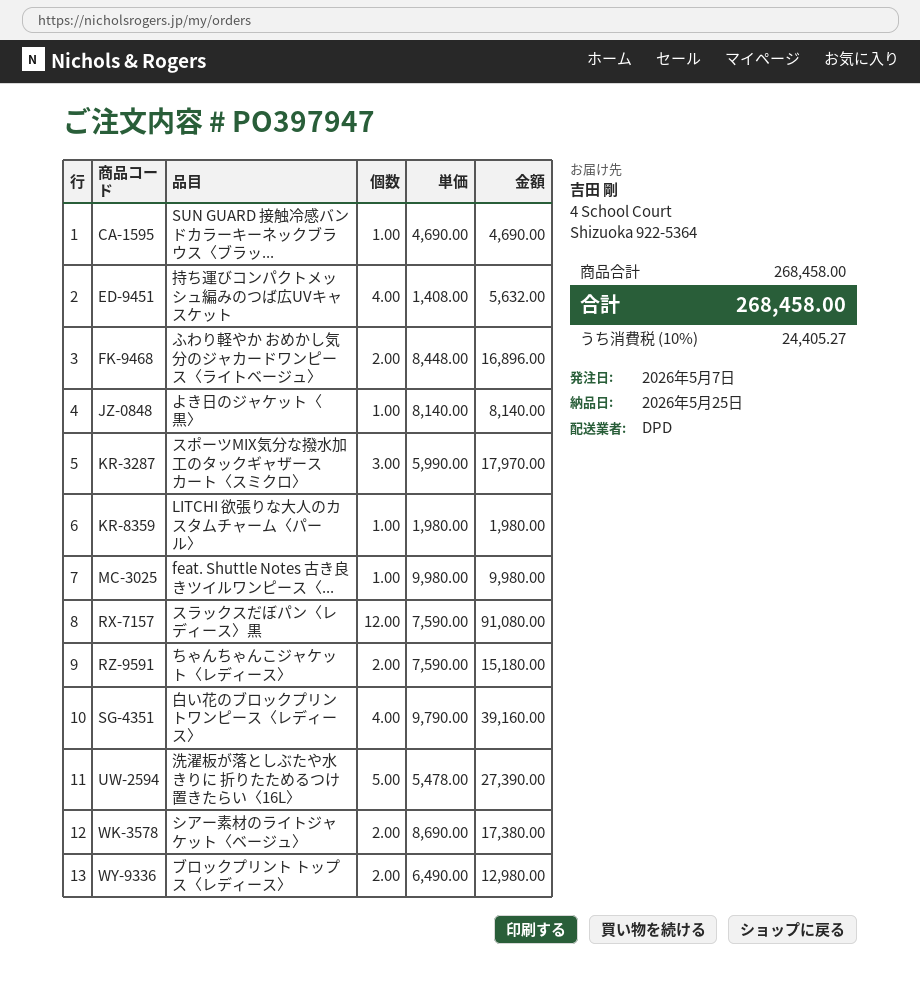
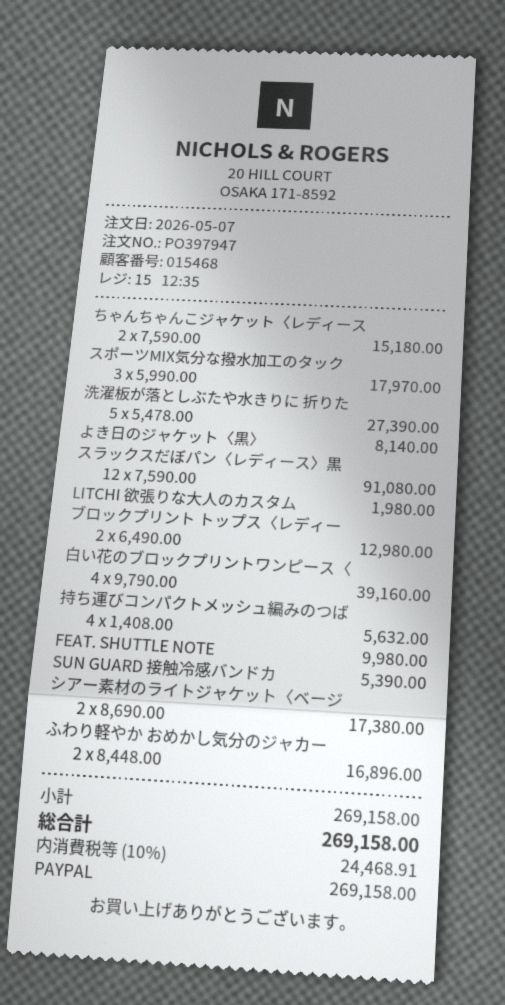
SUN GUARD 接触冷感バンドカラーキーネックブラウス〈ブラッ...: 1 x 4690.00 = 4690.00 -> 1 x 5390.00 = 5390.00
subtotal: 268458.00 -> 269158.00
tax: 10% = 24405.27 -> 10% = 24468.91
total: 268458.00 -> 269158.00

